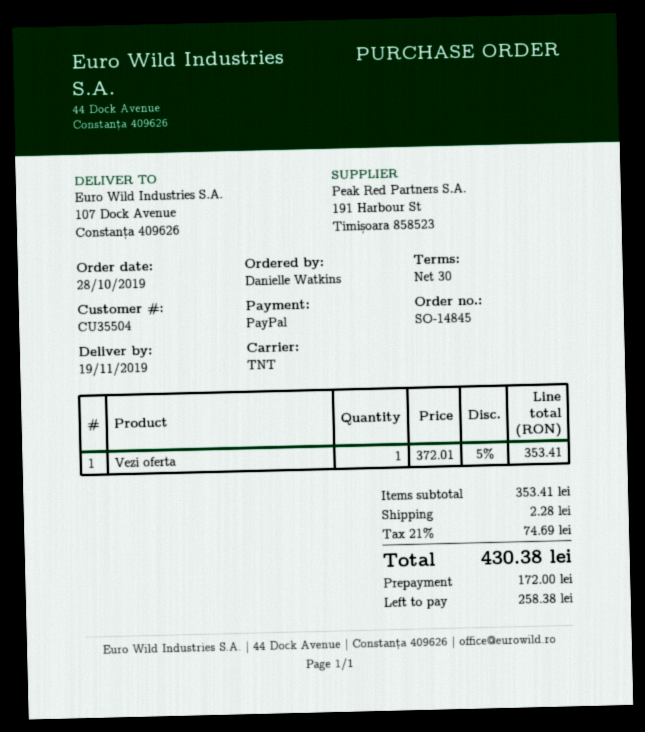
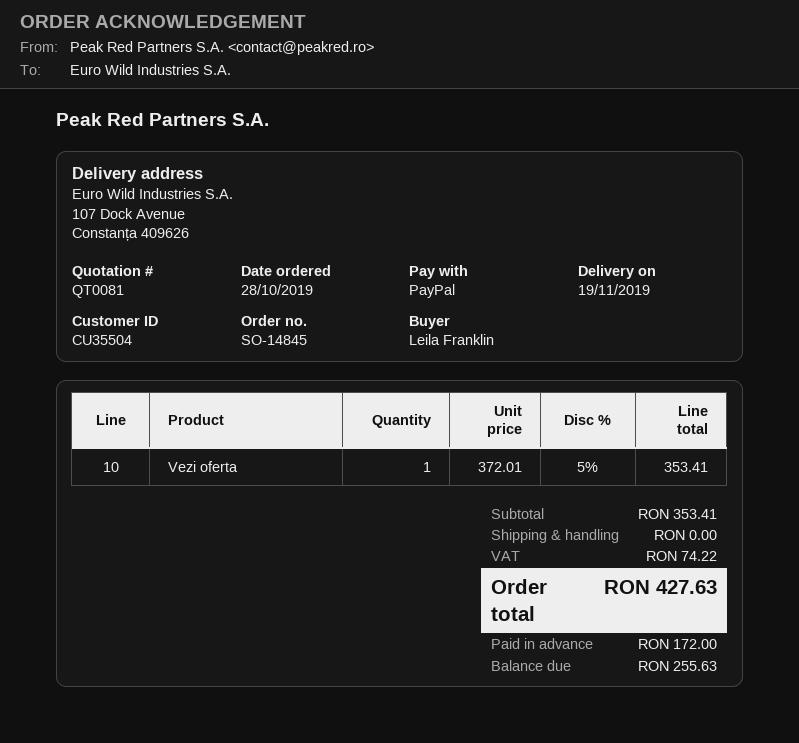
ordered by: Danielle Watkins -> Leila Franklin
shipping: 2.28 -> 0.00
tax: 74.69 -> 74.22
total: 430.38 -> 427.63
balance: 258.38 -> 255.63

